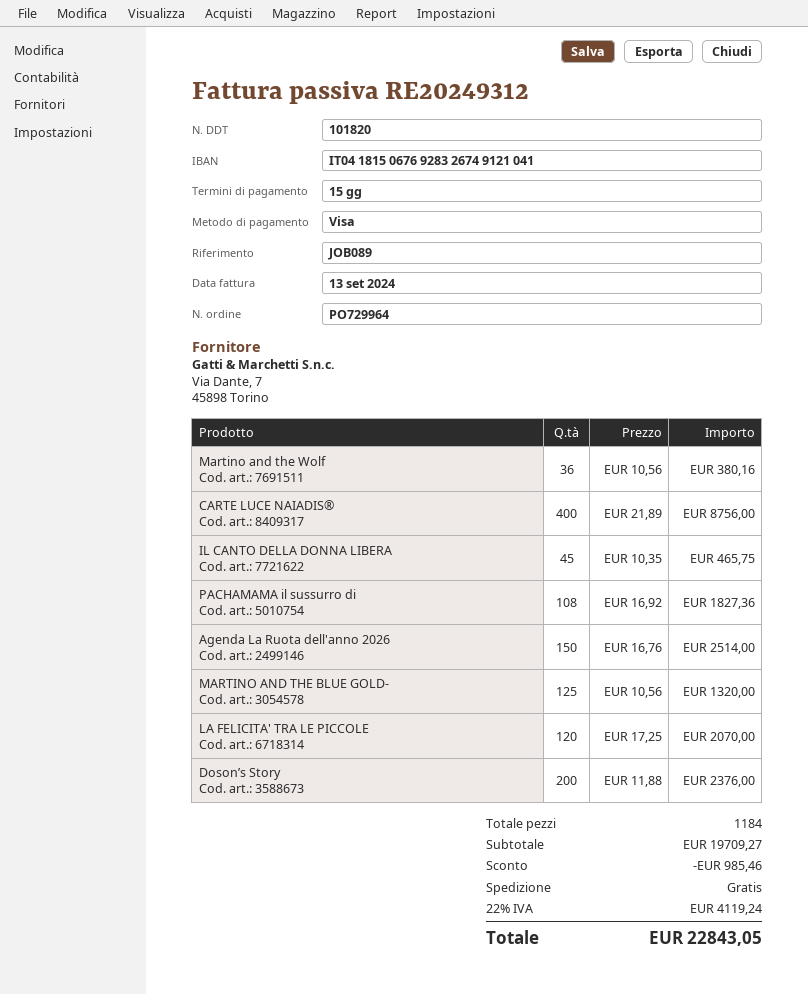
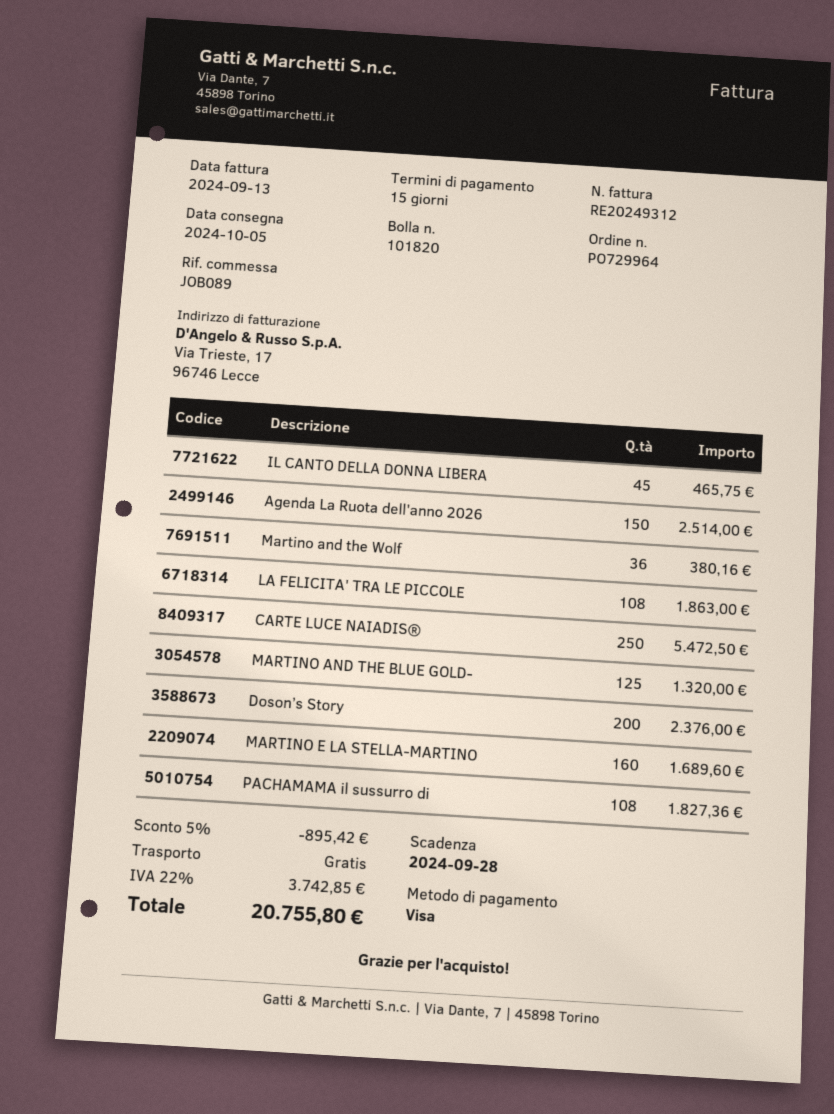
CARTE LUCE NAIADIS®: 400 for 8756.00 -> 250 for 5472.50
LA FELICITA' TRA LE PICCOLE: 120 for 2070.00 -> 108 for 1863.00
MARTINO E LA STELLA-MARTINO: none -> 160 for 1689.60
discount: 985.46 -> 895.42
tax: 22% = 4119.24 -> 22% = 3742.85
total: 22843.05 -> 20755.80

